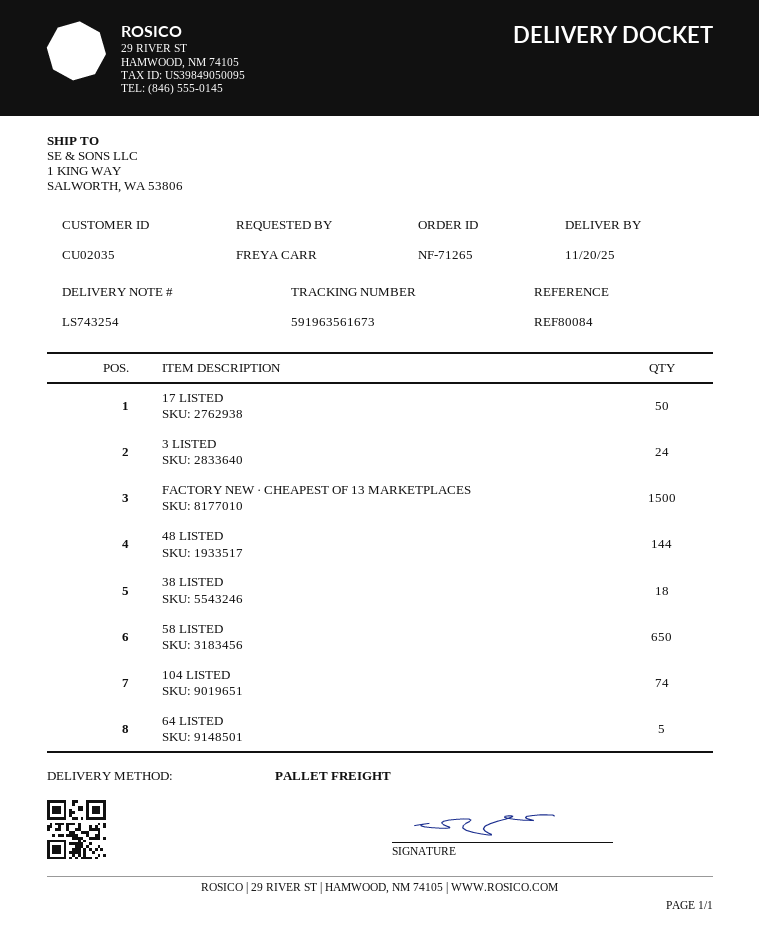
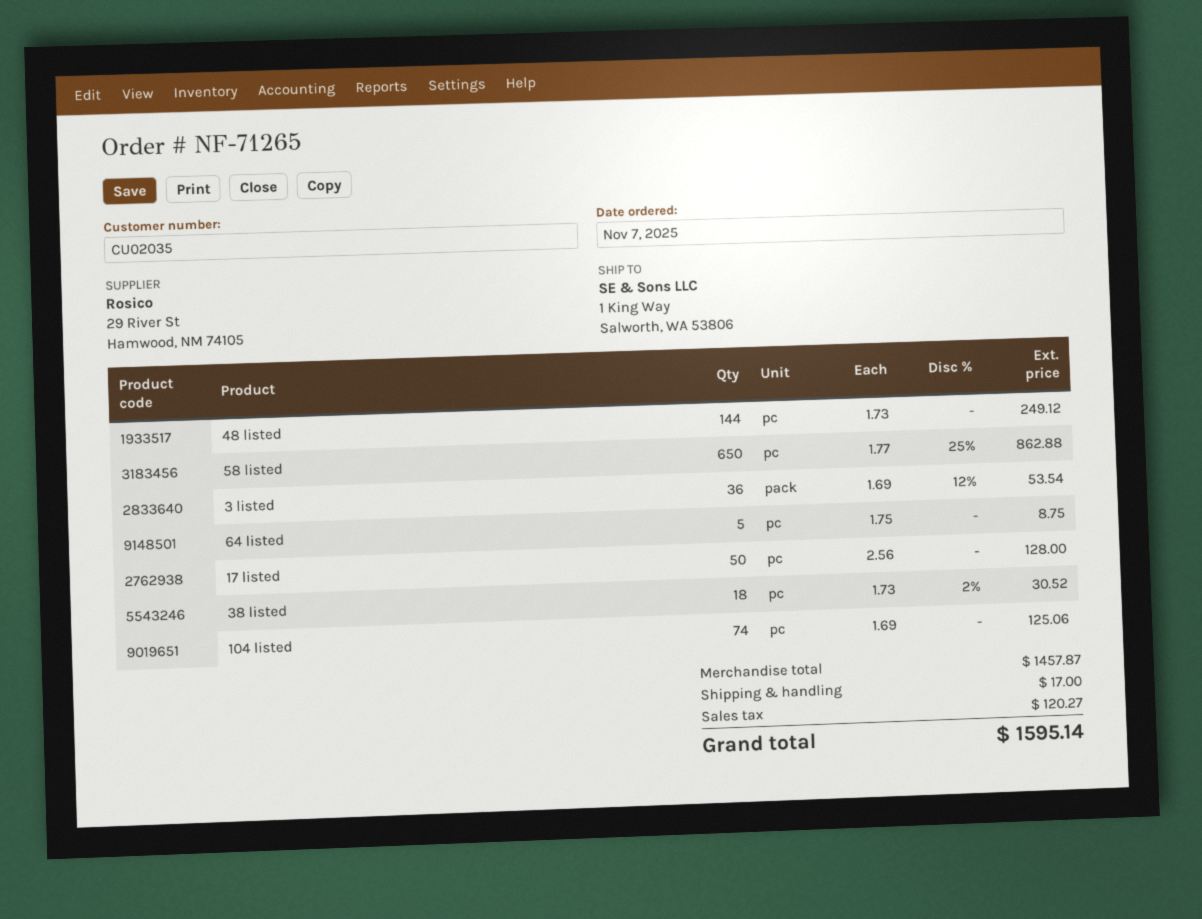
3 LISTED: 24 -> 36
FACTORY NEW · CHEAPEST OF 13 MARKETPLACES: 1500 -> none

